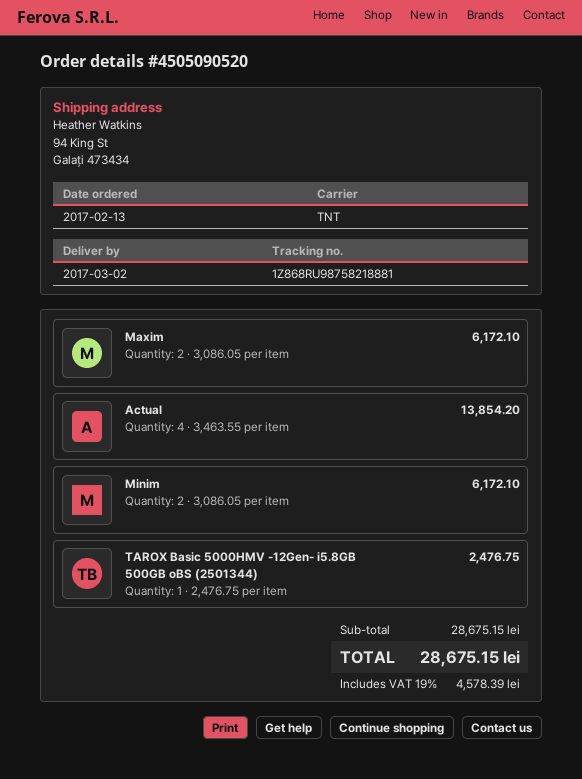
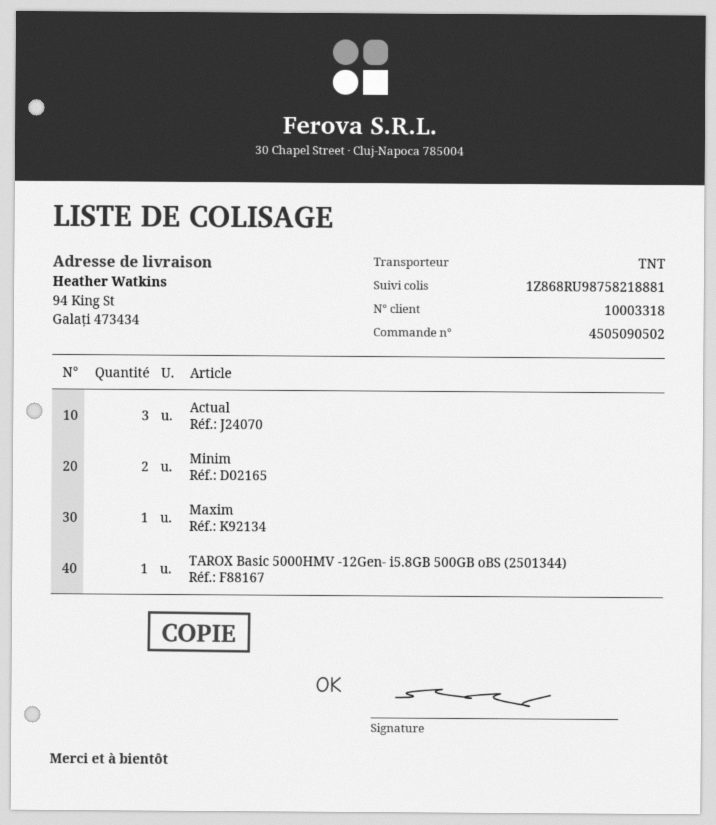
order number: 4505090520 -> 4505090502
Maxim: 2 -> 1
Actual: 4 -> 3

